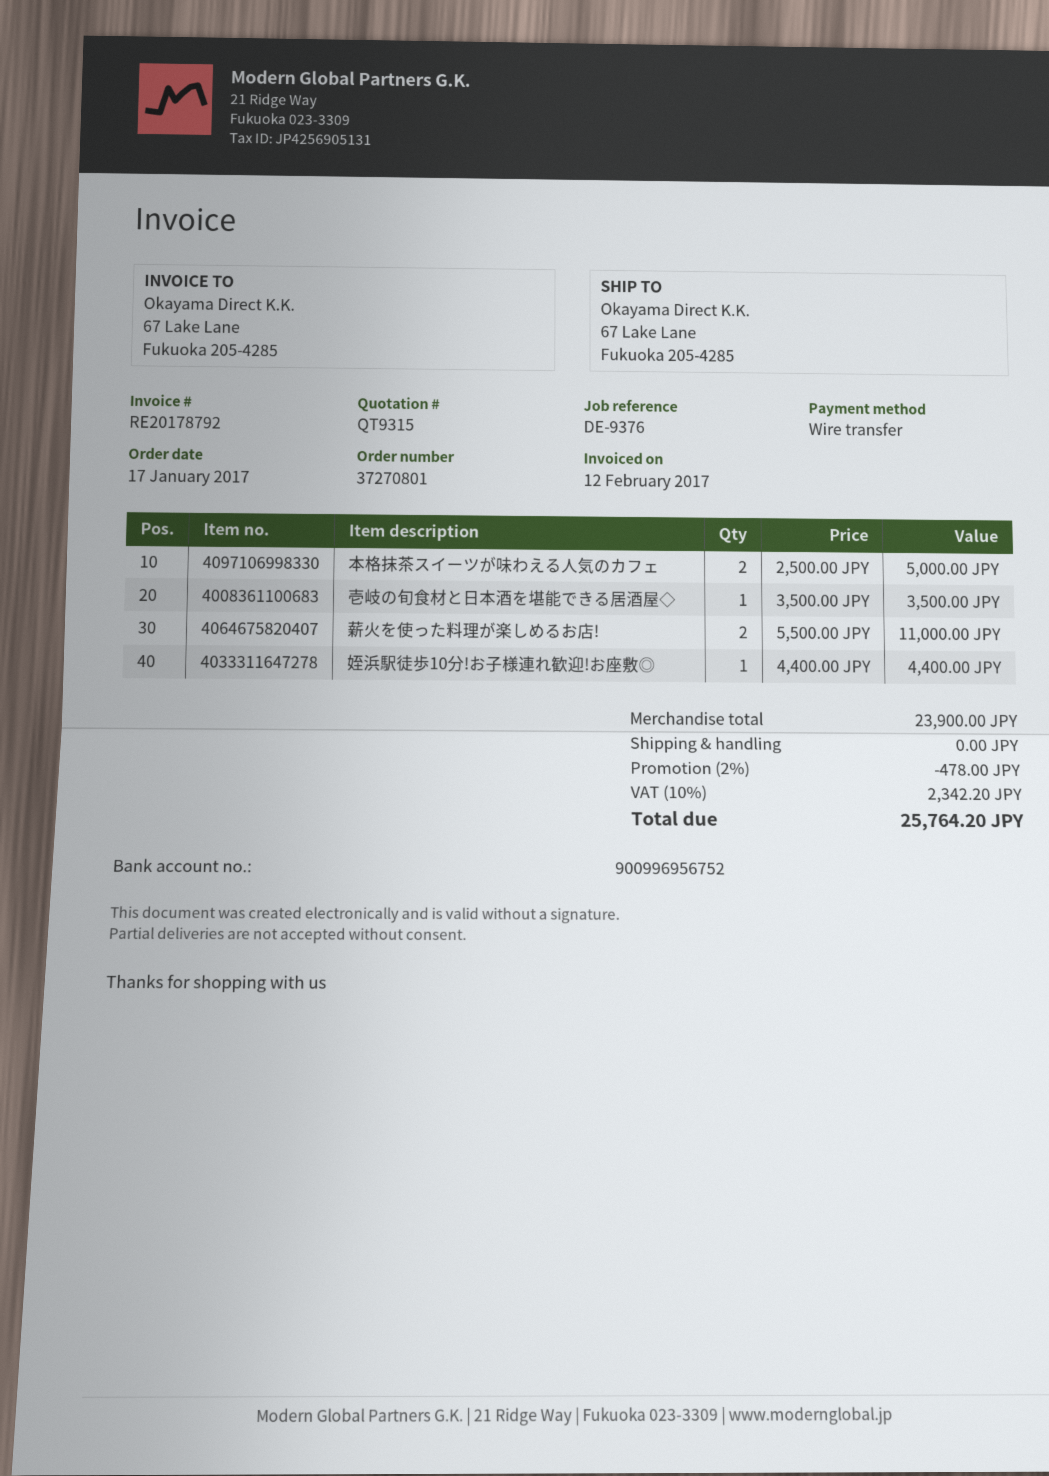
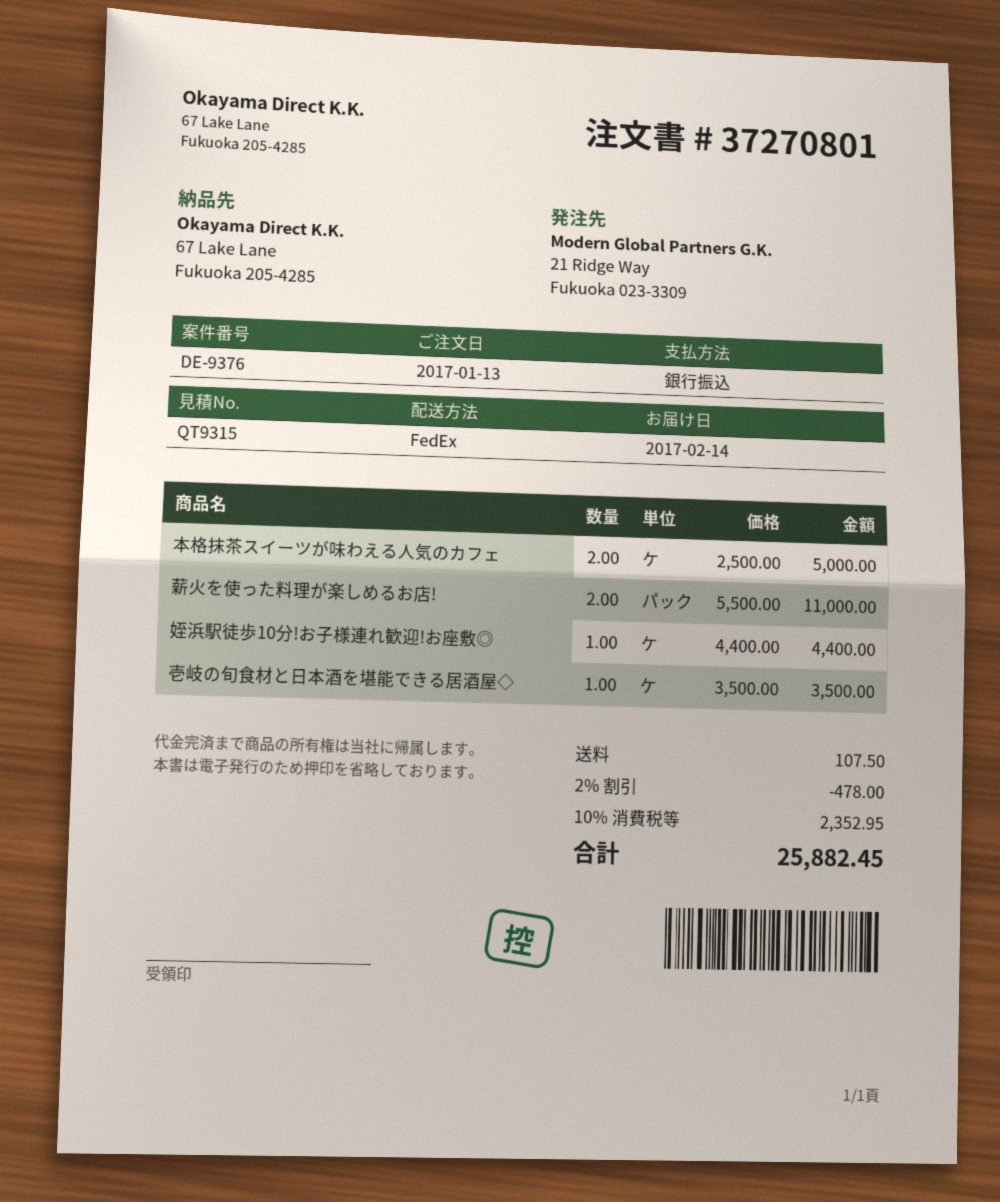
order date: 2017-01-17 -> 2017-01-13
shipping: 0.00 -> 107.50
tax: 10% = 2342.20 -> 10% = 2352.95
total: 25764.20 -> 25882.45

